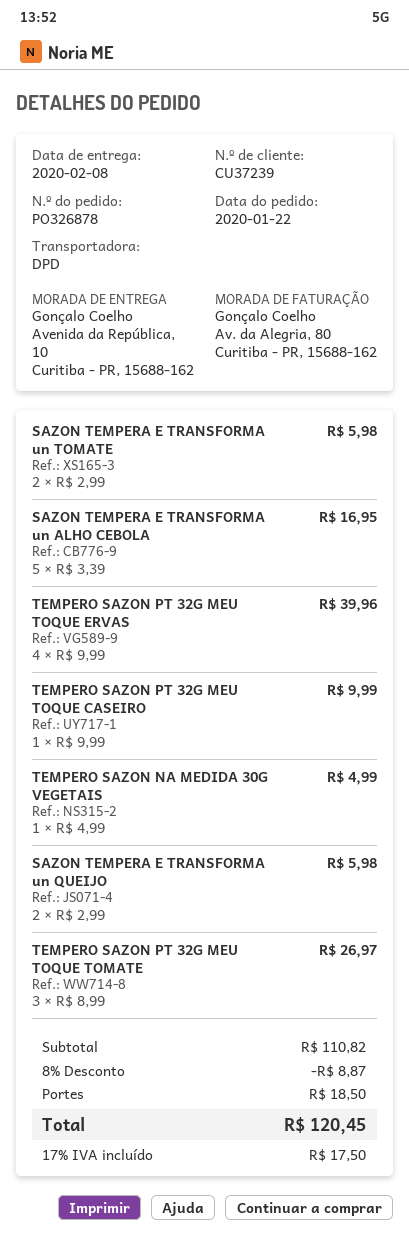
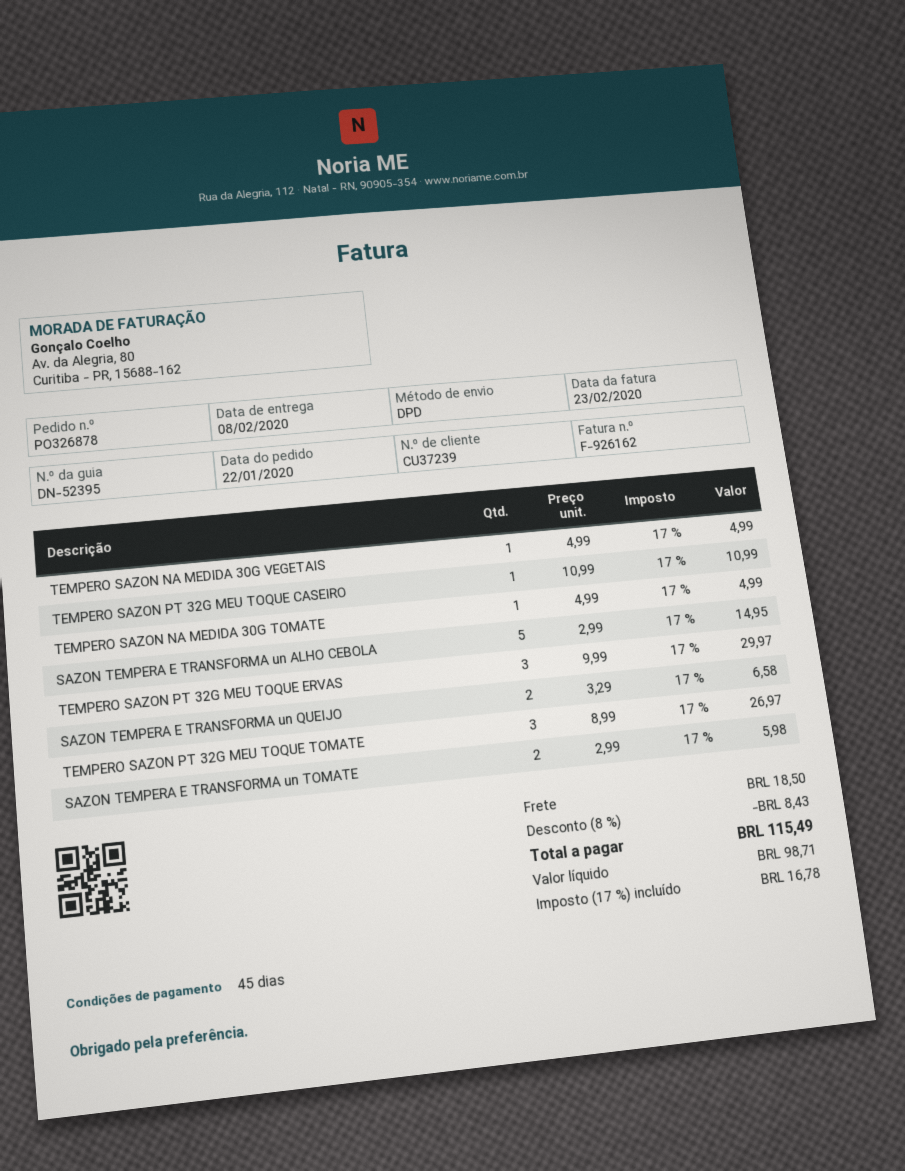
SAZON TEMPERA E TRANSFORMA un ALHO CEBOLA: 5 x 3.39 = 16.95 -> 5 x 2.99 = 14.95
TEMPERO SAZON PT 32G MEU TOQUE ERVAS: 4 x 9.99 = 39.96 -> 3 x 9.99 = 29.97
TEMPERO SAZON PT 32G MEU TOQUE CASEIRO: 1 x 9.99 = 9.99 -> 1 x 10.99 = 10.99
SAZON TEMPERA E TRANSFORMA un QUEIJO: 2 x 2.99 = 5.98 -> 2 x 3.29 = 6.58
TEMPERO SAZON NA MEDIDA 30G TOMATE: none -> 1 x 4.99 = 4.99
discount: 8% = 8.87 -> 8% = 8.43
tax: 17% = 17.50 -> 17% = 16.78
total: 120.45 -> 115.49

